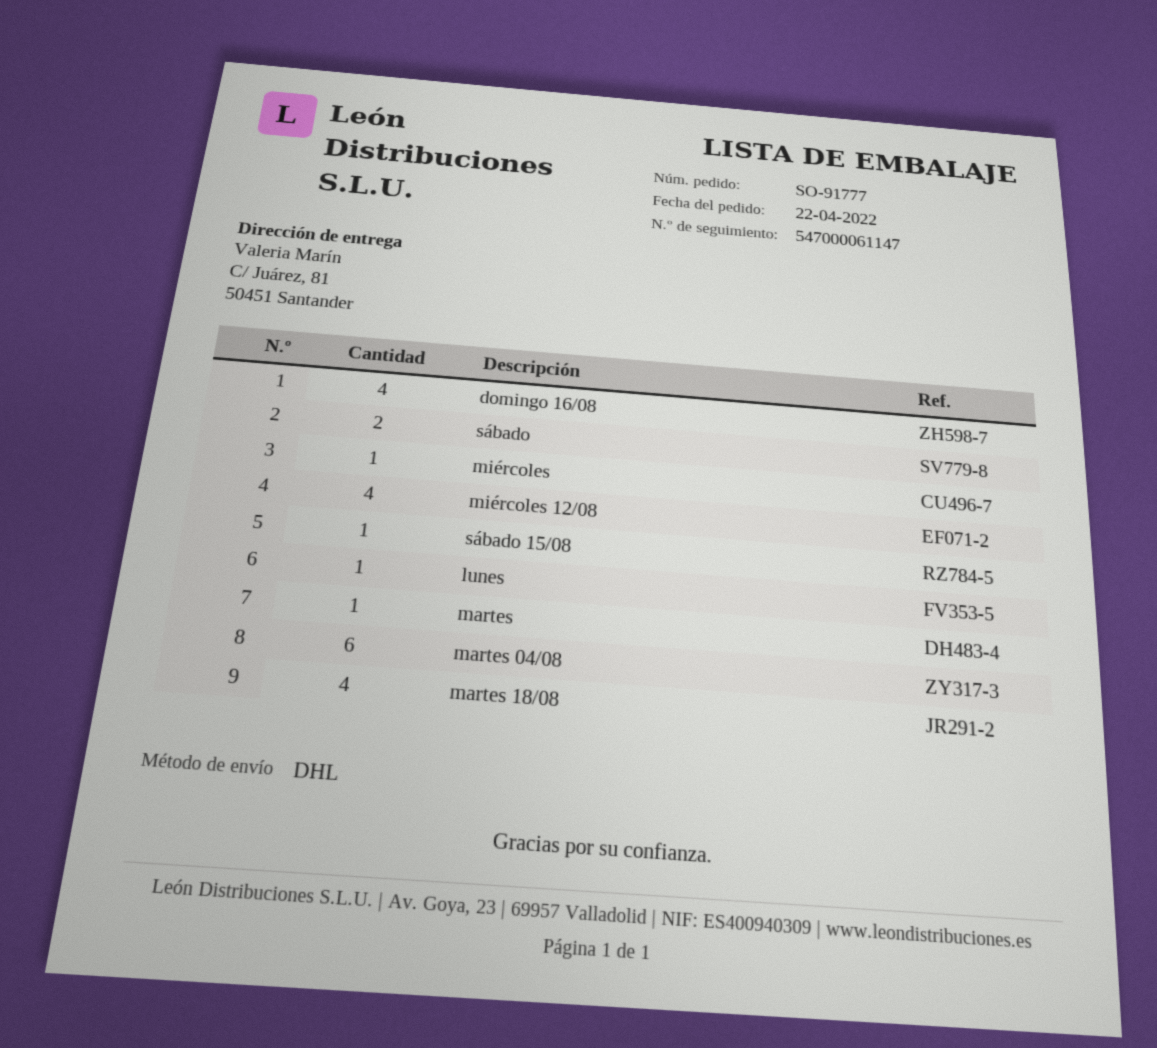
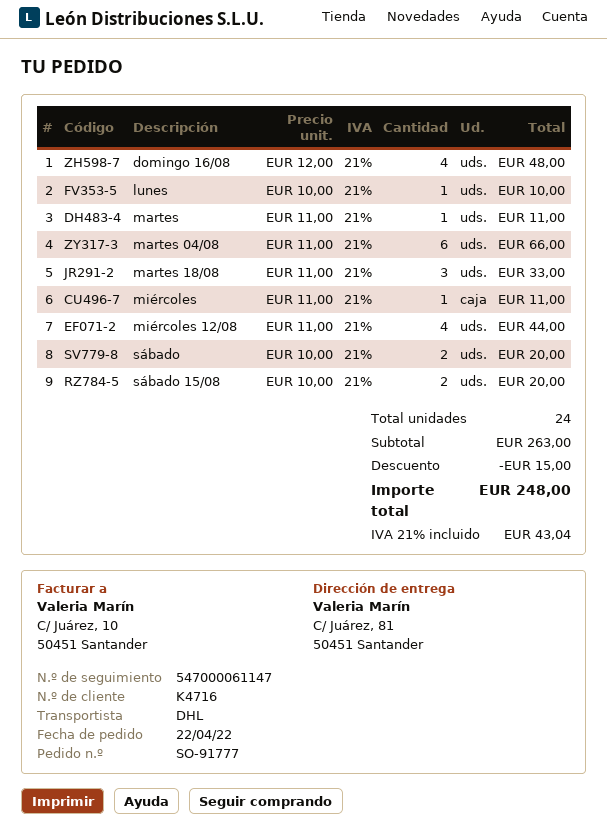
sábado 15/08: 1 -> 2
martes 18/08: 4 -> 3

